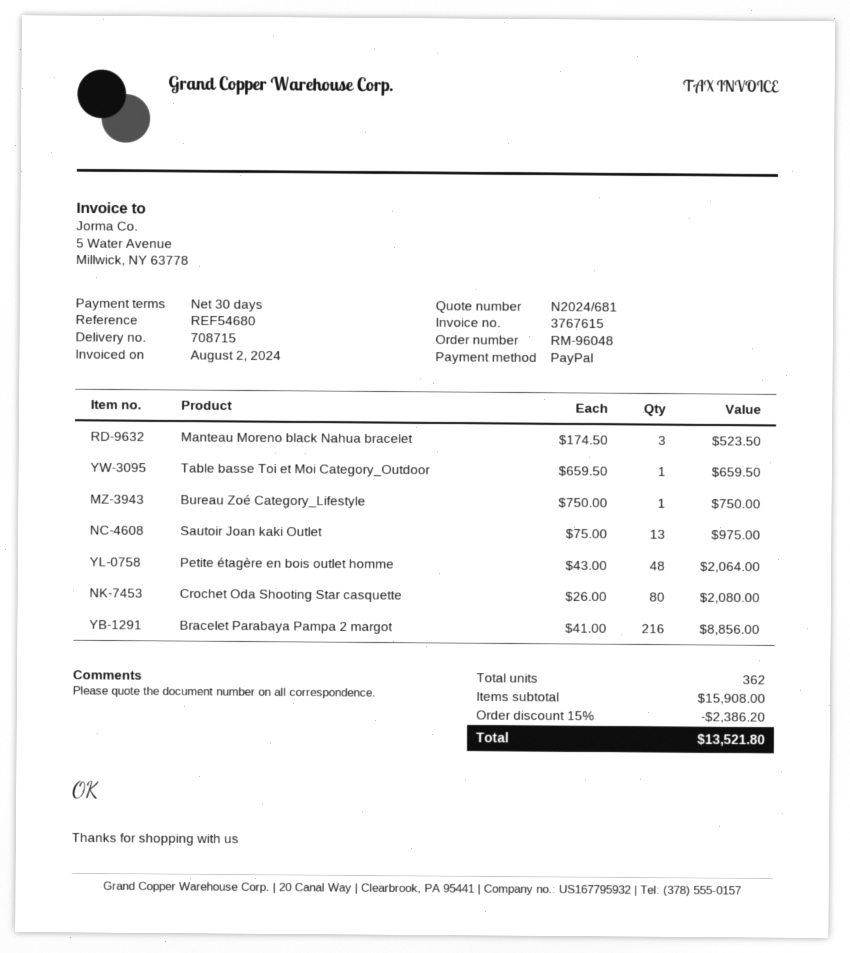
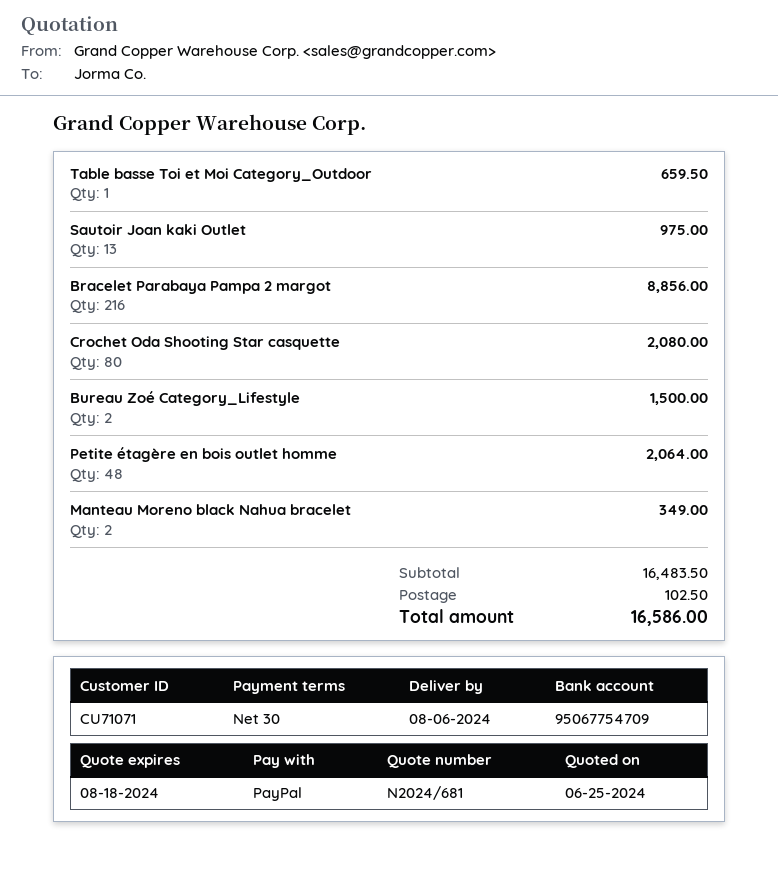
Manteau Moreno black Nahua bracelet: 3 for 523.50 -> 2 for 349.00
Bureau Zoé Category_Lifestyle: 1 for 750.00 -> 2 for 1500.00
subtotal: 15908.00 -> 16483.50
discount: 15% = 2386.20 -> none
shipping: none -> 102.50
total: 13521.80 -> 16586.00

